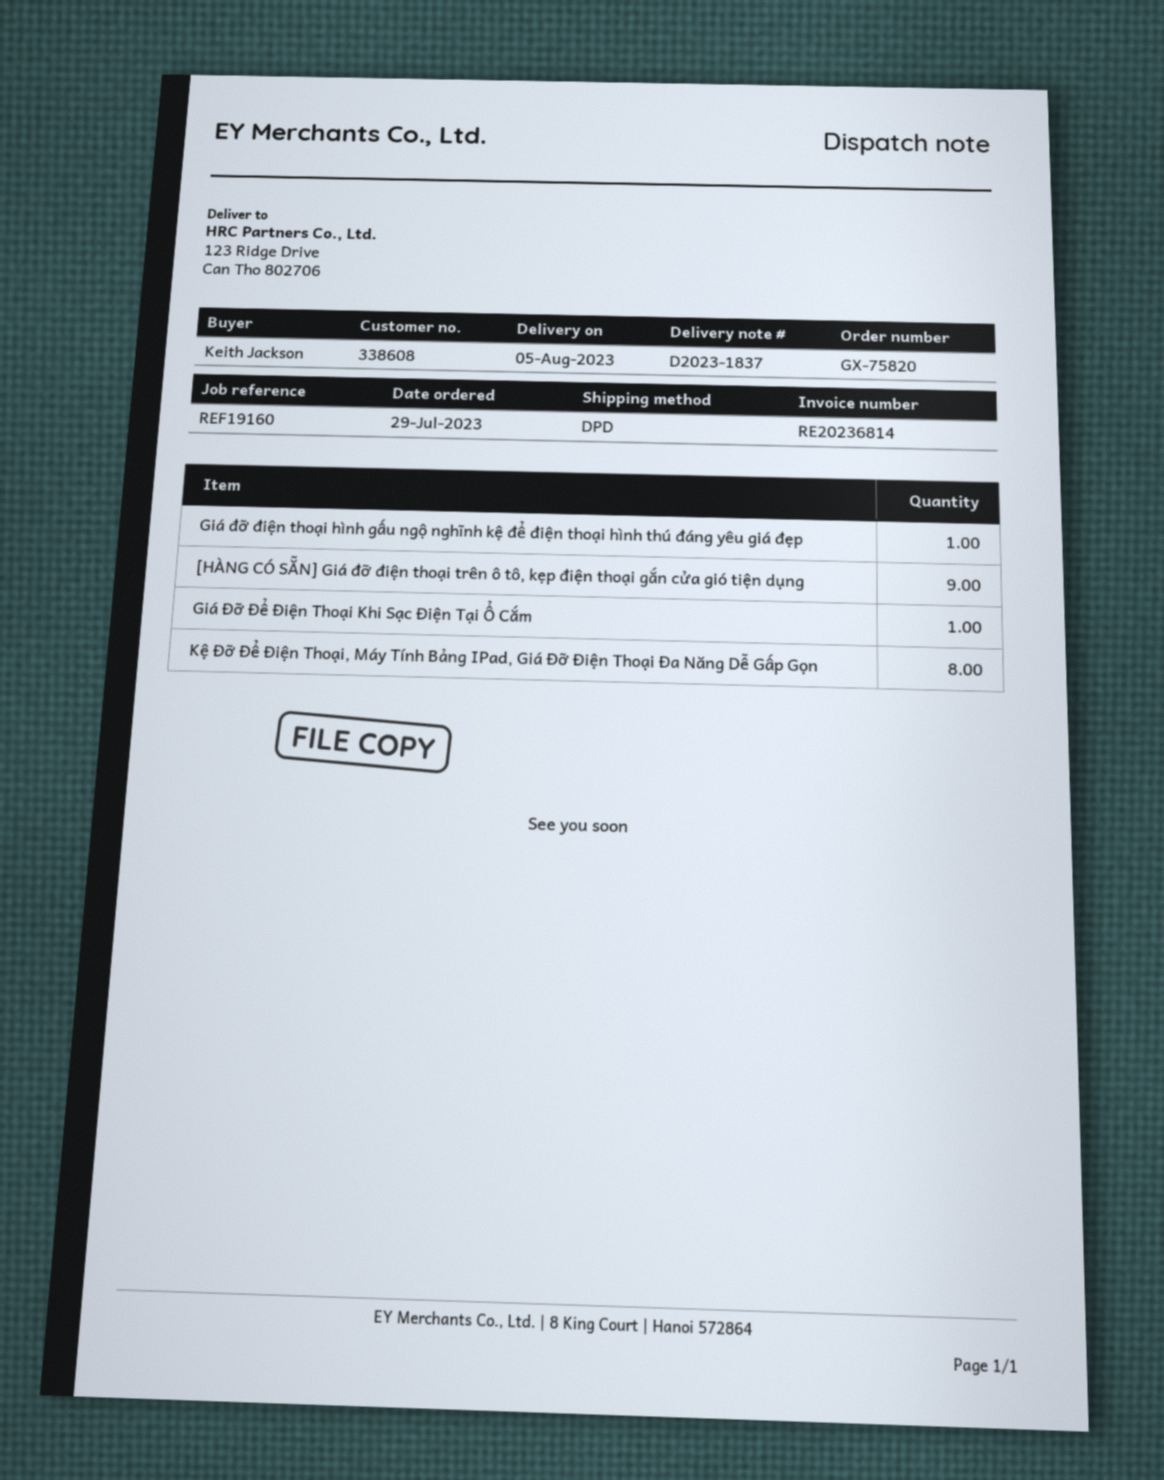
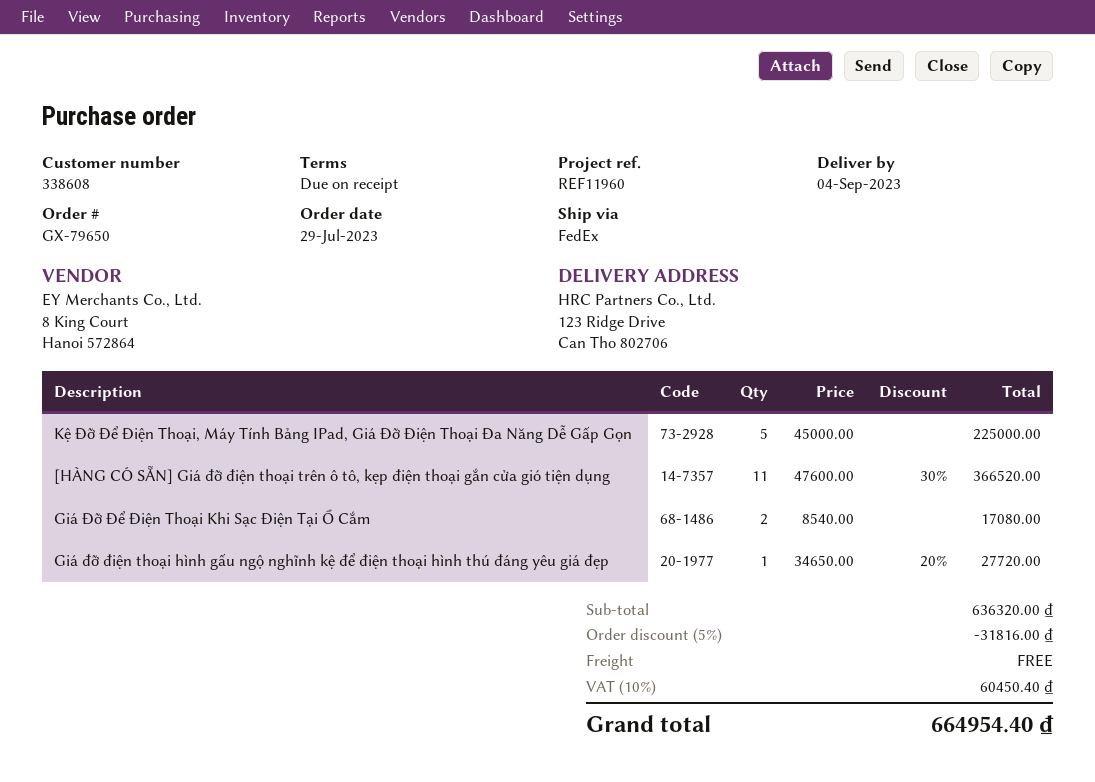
order number: GX-75820 -> GX-79650
delivery date: 2023-08-05 -> 2023-09-04
reference: REF19160 -> REF11960
shipping method: DPD -> FedEx
[HÀNG CÓ SẴN] Giá đỡ điện thoại trên ô tô, kẹp điện thoại gắn cửa gió tiện dụng: 9 -> 11
Giá Đỡ Để Điện Thoại Khi Sạc Điện Tại Ổ Cắm: 1 -> 2
Kệ Đỡ Để Điện Thoại, Máy Tính Bảng IPad, Giá Đỡ Điện Thoại Đa Năng Dễ Gấp Gọn: 8 -> 5

